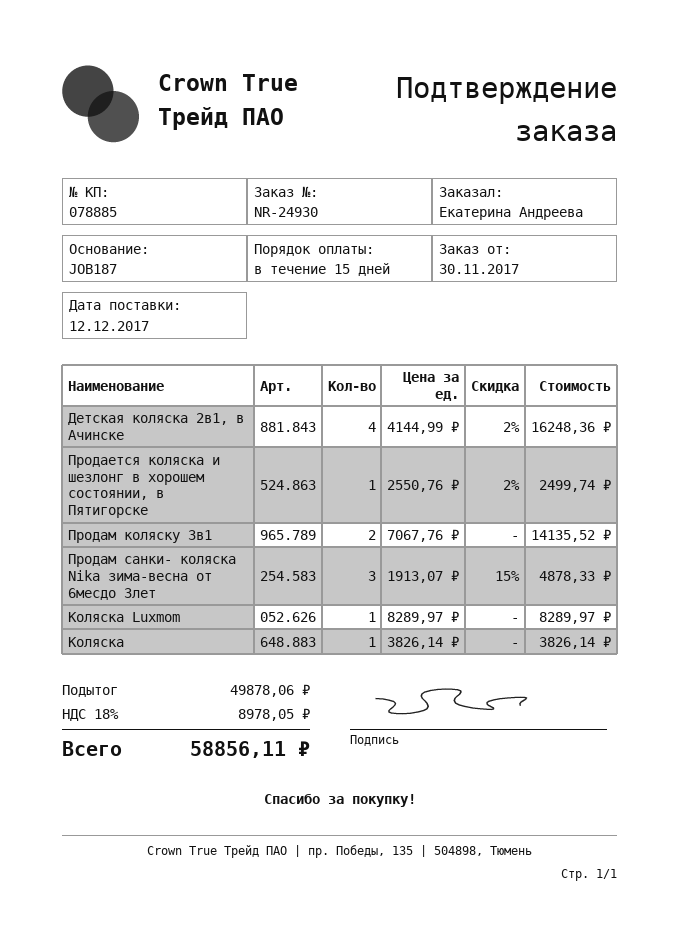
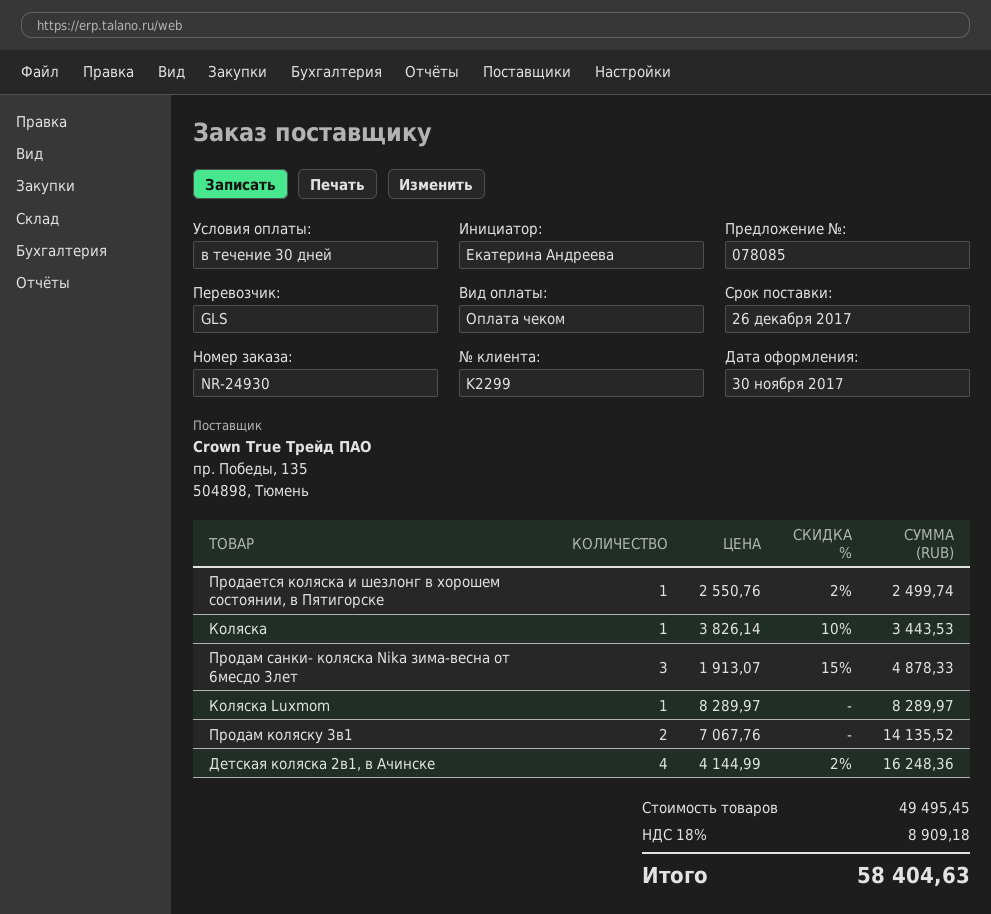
quote number: 078885 -> 078085
delivery date: 2017-12-12 -> 2017-12-26
payment terms: 15 days -> 30 days
Коляска: 1 x 3826.14 = 3826.14 -> 1 x 3826.14 - 10% = 3443.53
subtotal: 49878.06 -> 49495.45
tax: 18% = 8978.05 -> 18% = 8909.18
total: 58856.11 -> 58404.63

